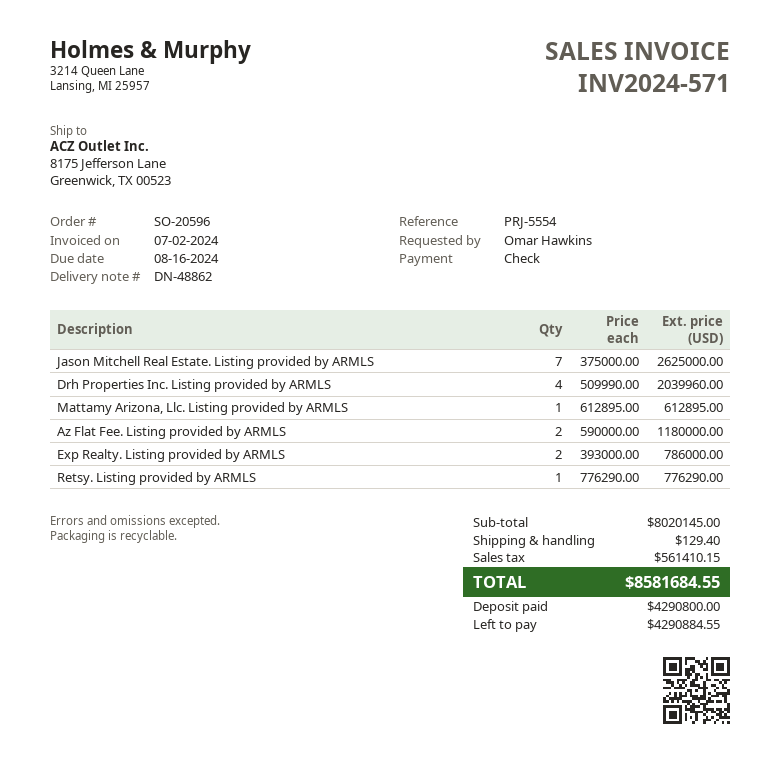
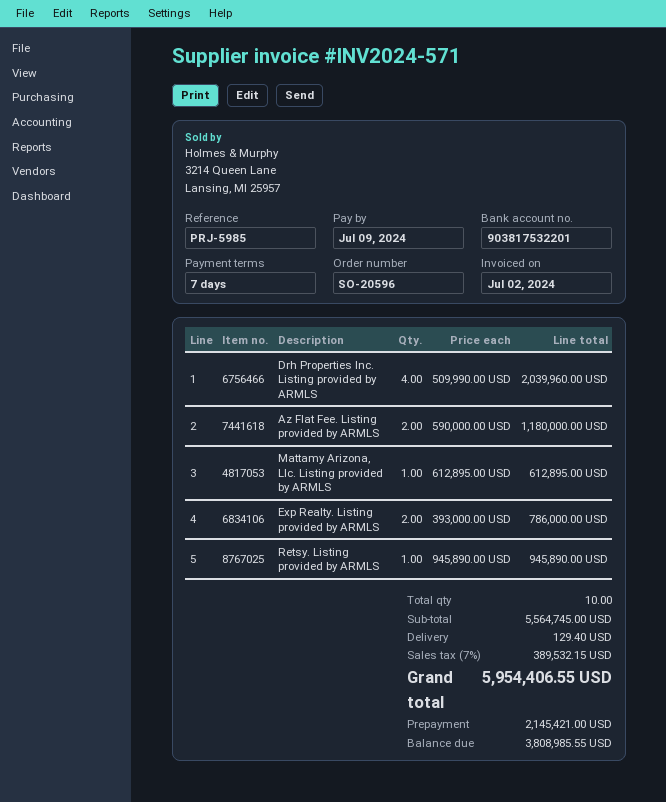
due date: 2024-08-16 -> 2024-07-09
reference: PRJ-5554 -> PRJ-5985
Jason Mitchell Real Estate. Listing provided by ARMLS: 7 x 375000.00 = 2625000.00 -> none
Retsy. Listing provided by ARMLS: 1 x 776290.00 = 776290.00 -> 1 x 945890.00 = 945890.00
subtotal: 8020145.00 -> 5564745.00
tax: 561410.15 -> 389532.15
total: 8581684.55 -> 5954406.55
deposit: 4290800.00 -> 2145421.00
balance: 4290884.55 -> 3808985.55

